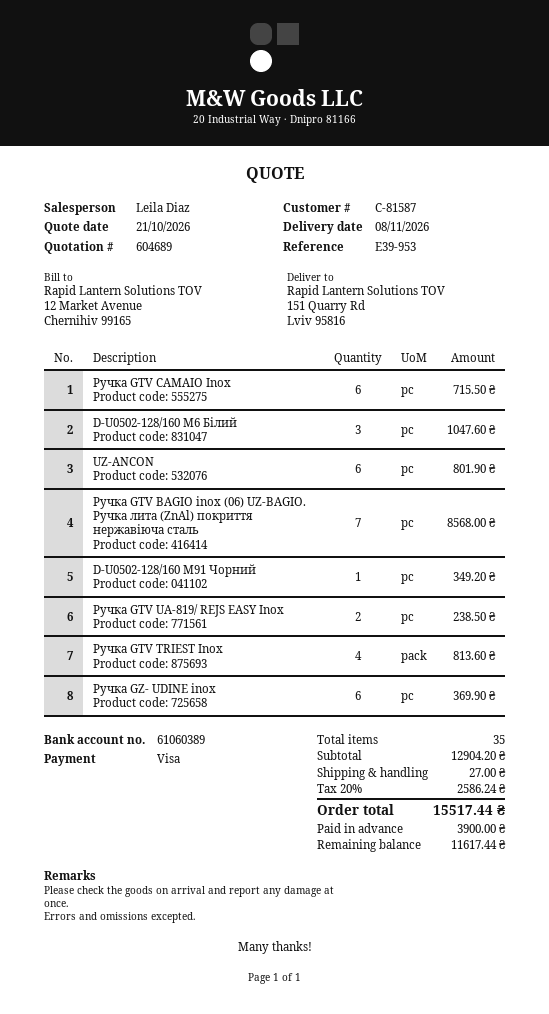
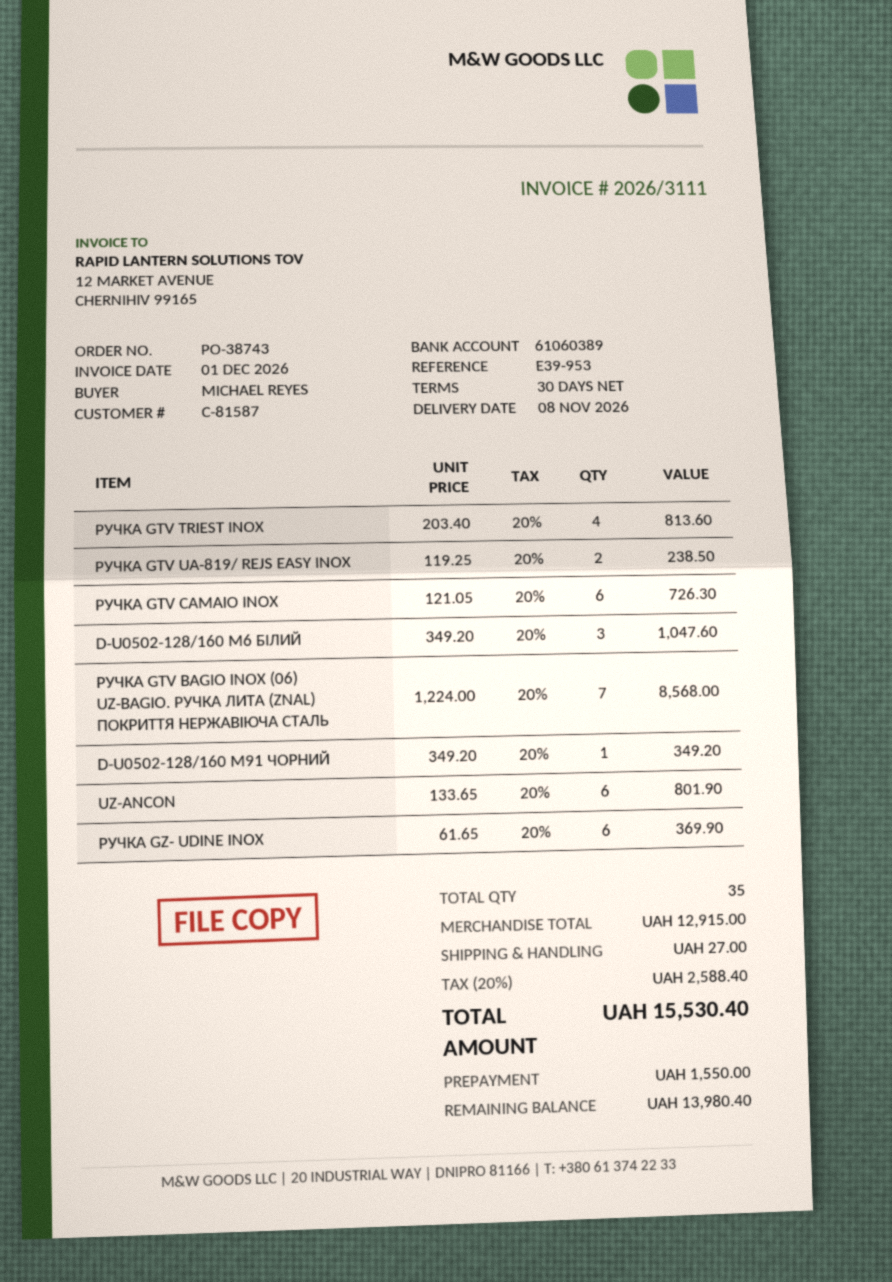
Ручка GTV CAMAIO Inox: 6 for 715.50 -> 6 for 726.30
subtotal: 12904.20 -> 12915.00
tax: 20% = 2586.24 -> 20% = 2588.40
total: 15517.44 -> 15530.40
deposit: 3900.00 -> 1550.00
balance: 11617.44 -> 13980.40

